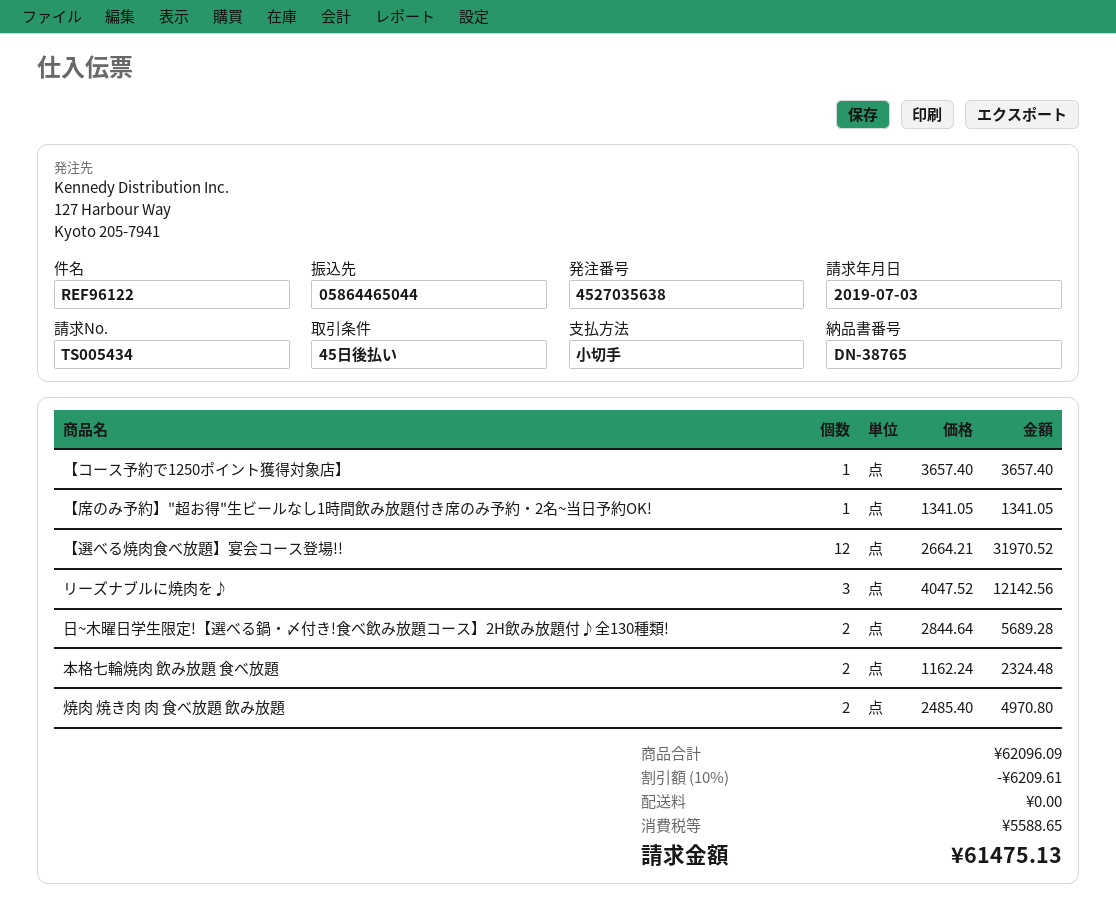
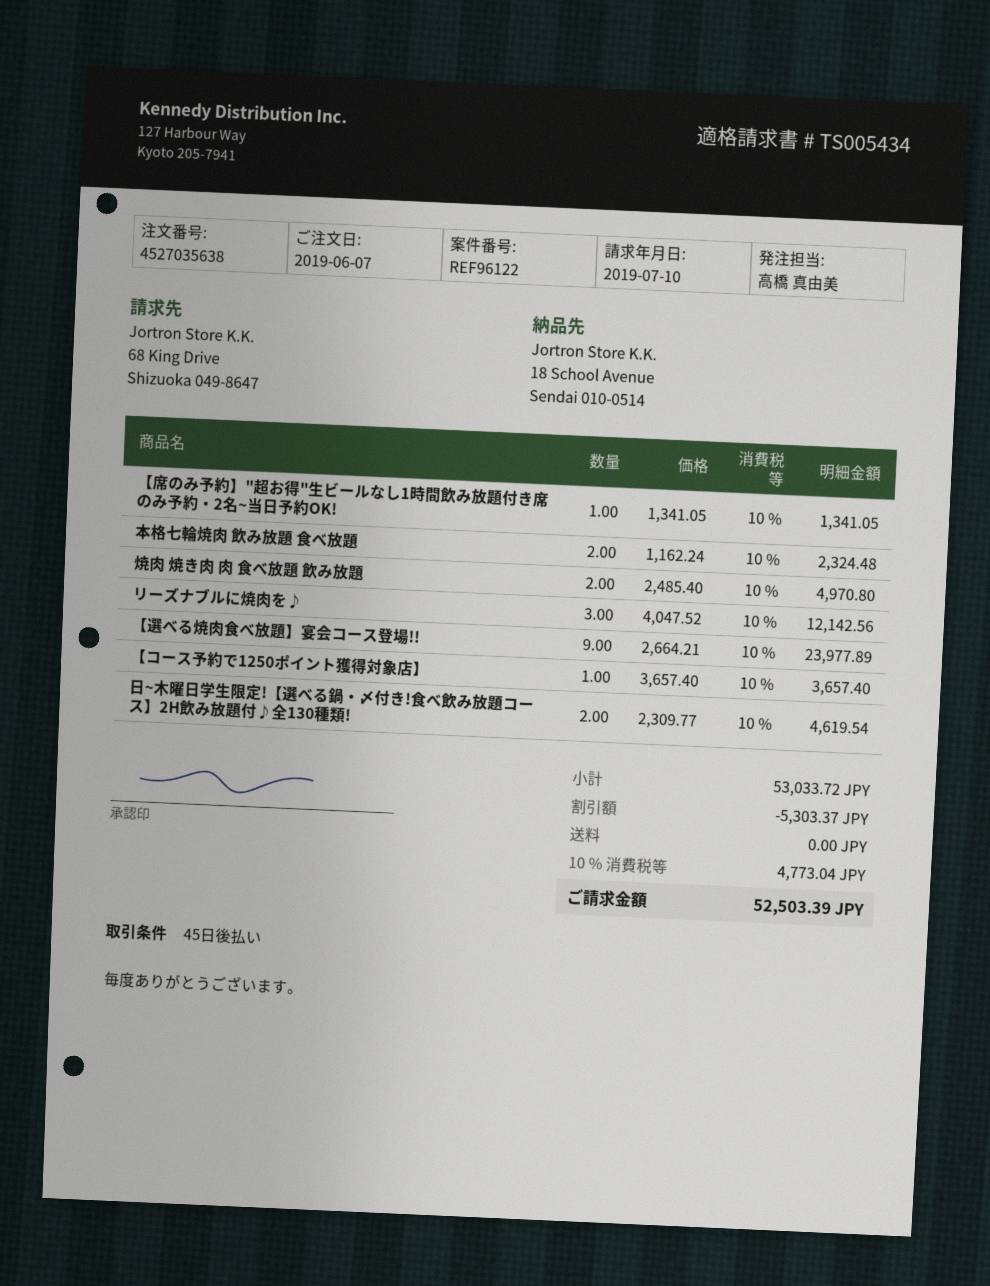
invoice date: 2019-07-03 -> 2019-07-10
【選べる焼肉食べ放題】宴会コース登場!!: 12 x 2664.21 = 31970.52 -> 9 x 2664.21 = 23977.89
日~木曜日学生限定!【選べる鍋・〆付き!食べ飲み放題コース】2H飲み放題付♪全130種類!: 2 x 2844.64 = 5689.28 -> 2 x 2309.77 = 4619.54
subtotal: 62096.09 -> 53033.72
discount: 6209.61 -> 5303.37
tax: 5588.65 -> 4773.04
total: 61475.13 -> 52503.39

